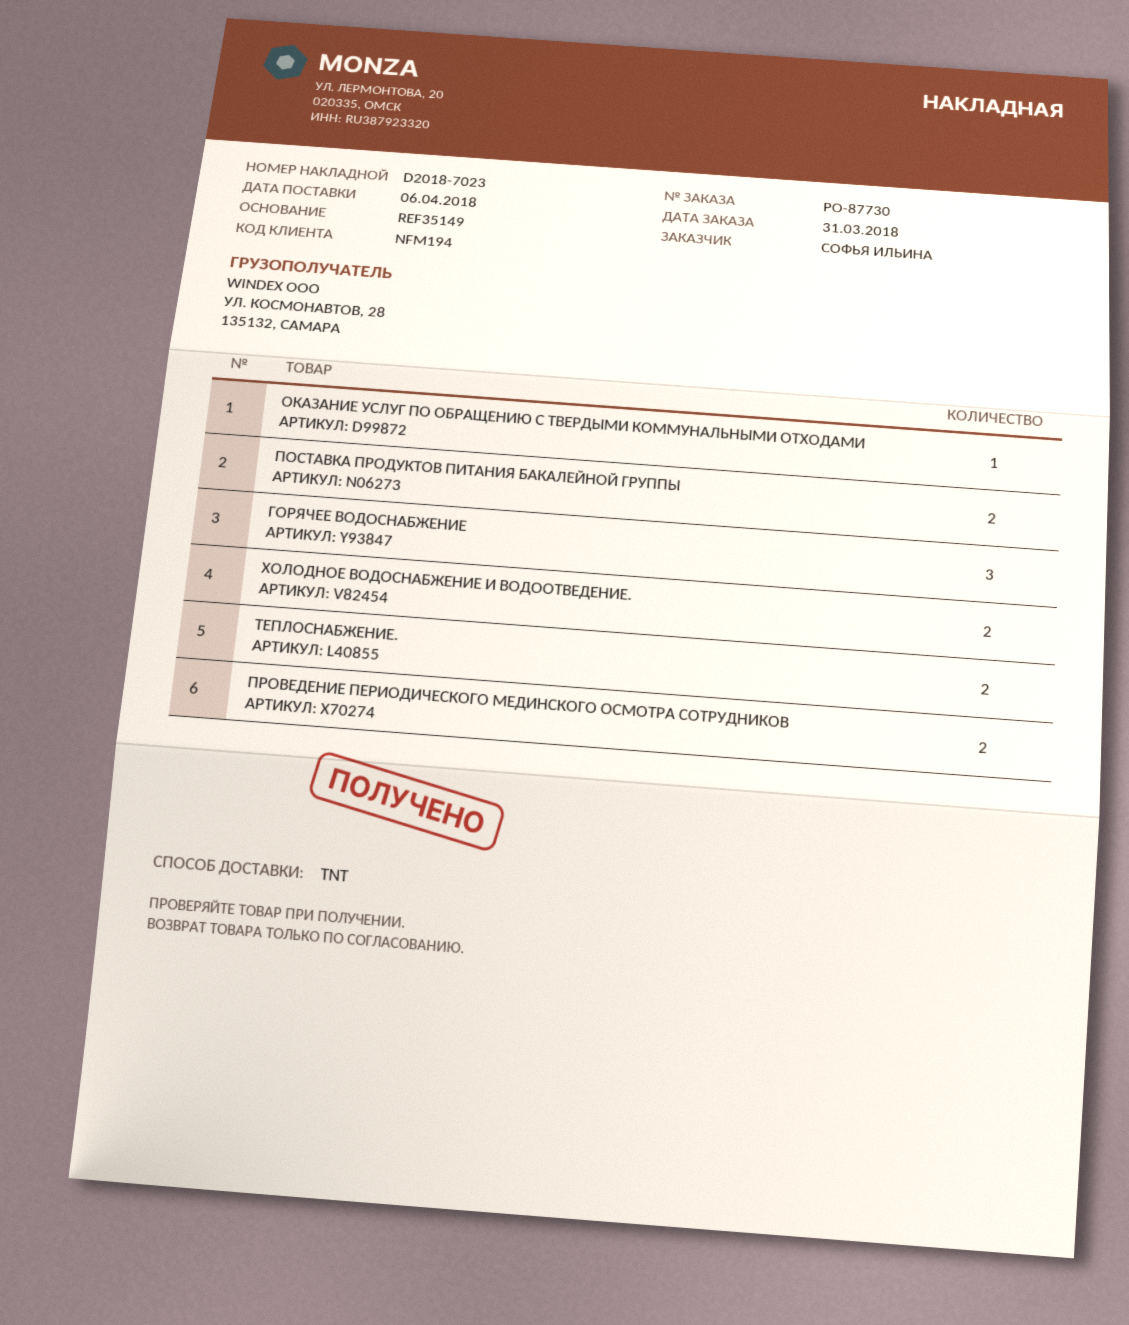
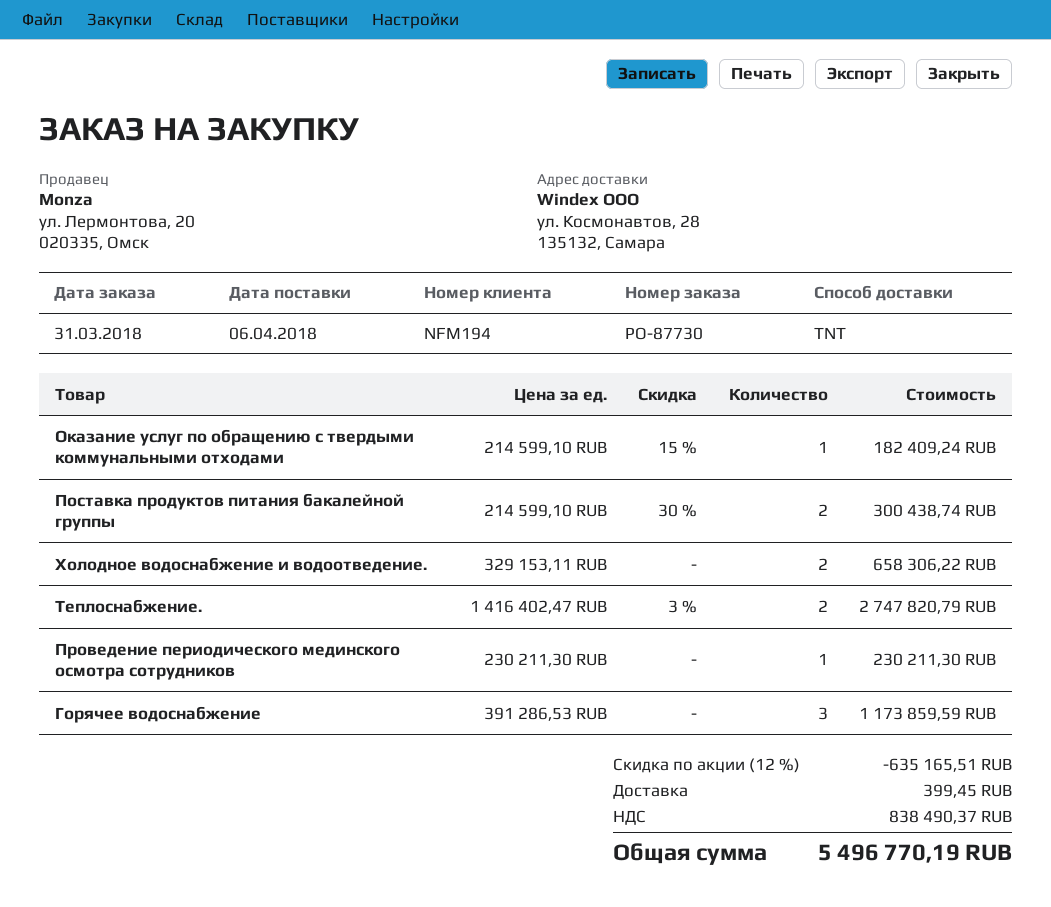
ПРОВЕДЕНИЕ ПЕРИОДИЧЕСКОГО МЕДИНСКОГО ОСМОТРА СОТРУДНИКОВ: 2 -> 1

